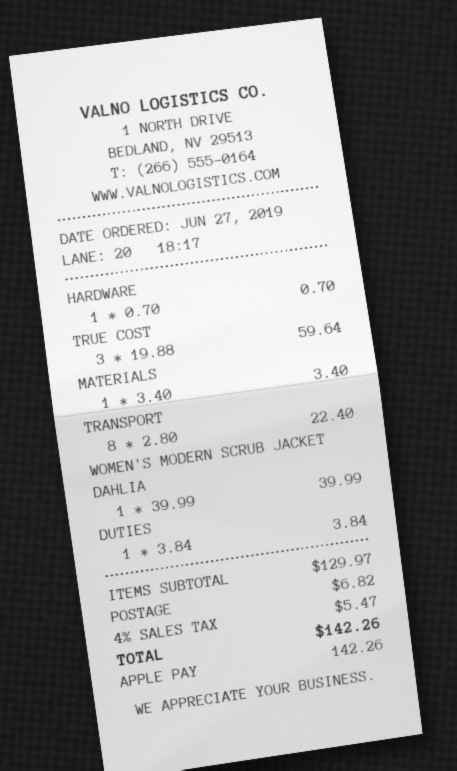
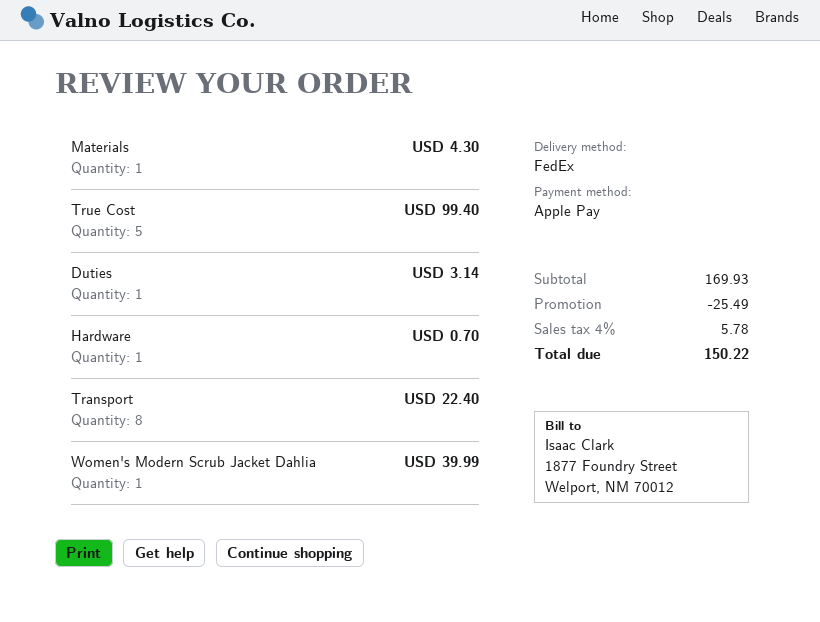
TRUE COST: 3 for 59.64 -> 5 for 99.40
MATERIALS: 1 for 3.40 -> 1 for 4.30
DUTIES: 1 for 3.84 -> 1 for 3.14
subtotal: 129.97 -> 169.93
discount: none -> 25.49
shipping: 6.82 -> none
tax: 4% = 5.47 -> 4% = 5.78
total: 142.26 -> 150.22

